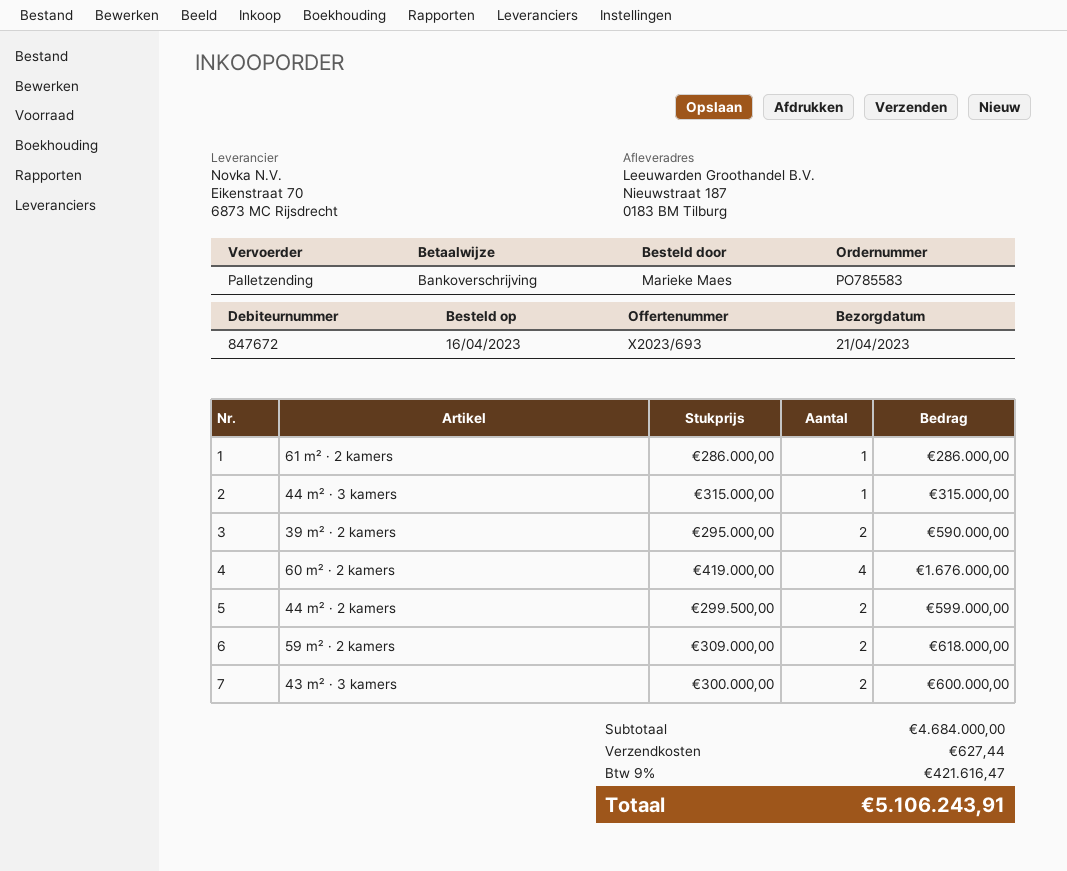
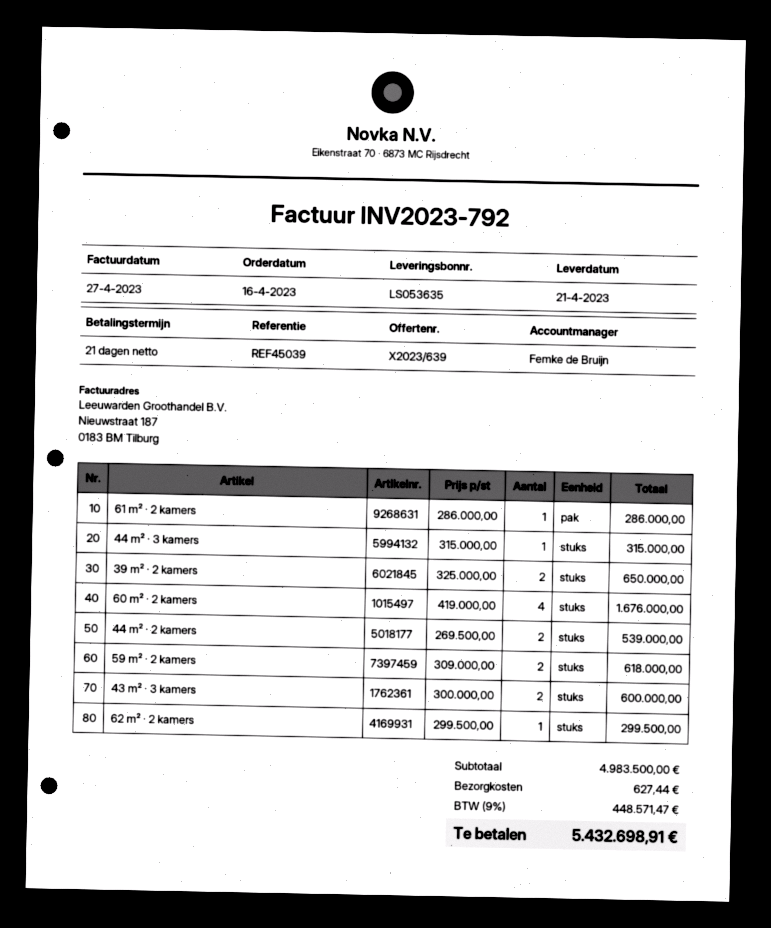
quote number: X2023/693 -> X2023/639
39 m² · 2 kamers: 2 x 295000.00 = 590000.00 -> 2 x 325000.00 = 650000.00
44 m² · 2 kamers: 2 x 299500.00 = 599000.00 -> 2 x 269500.00 = 539000.00
62 m² · 2 kamers: none -> 1 x 299500.00 = 299500.00
subtotal: 4684000.00 -> 4983500.00
tax: 9% = 421616.47 -> 9% = 448571.47
total: 5106243.91 -> 5432698.91

